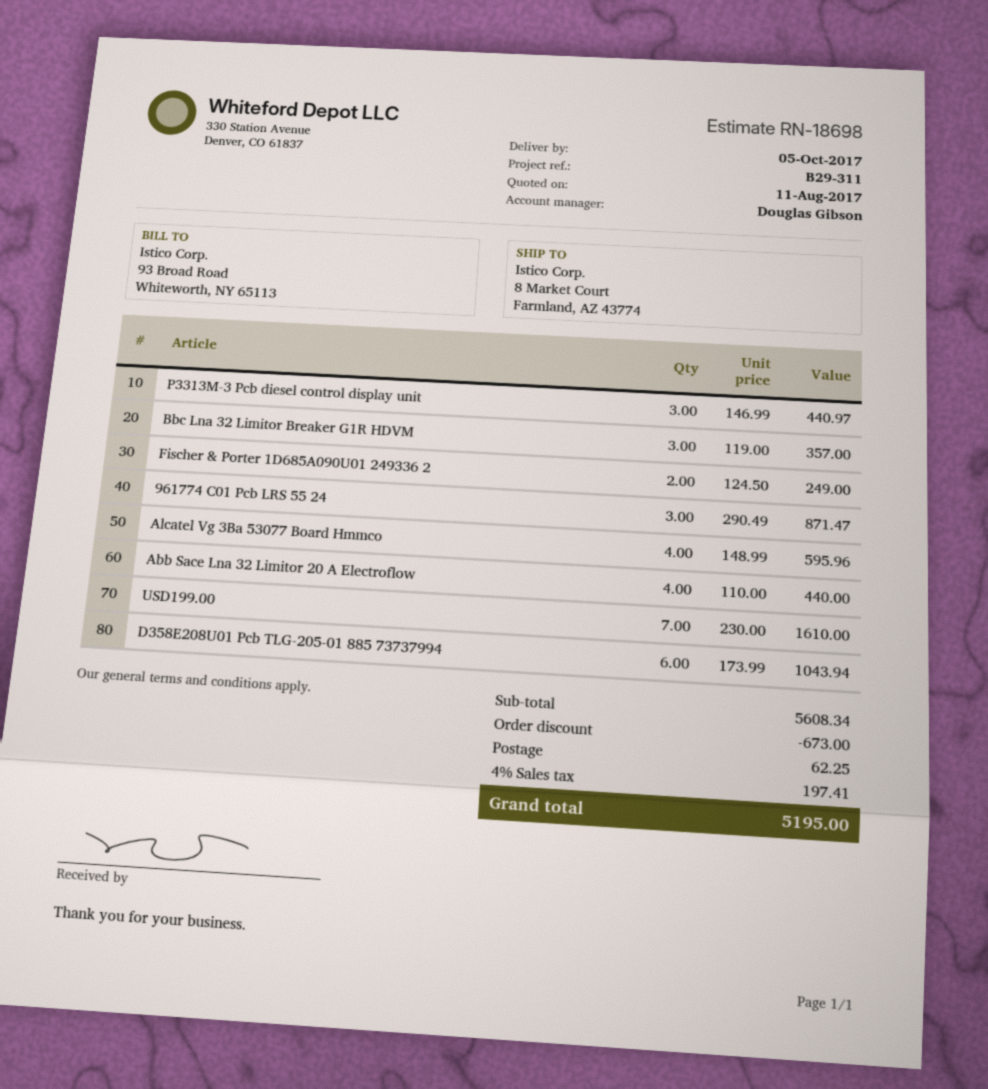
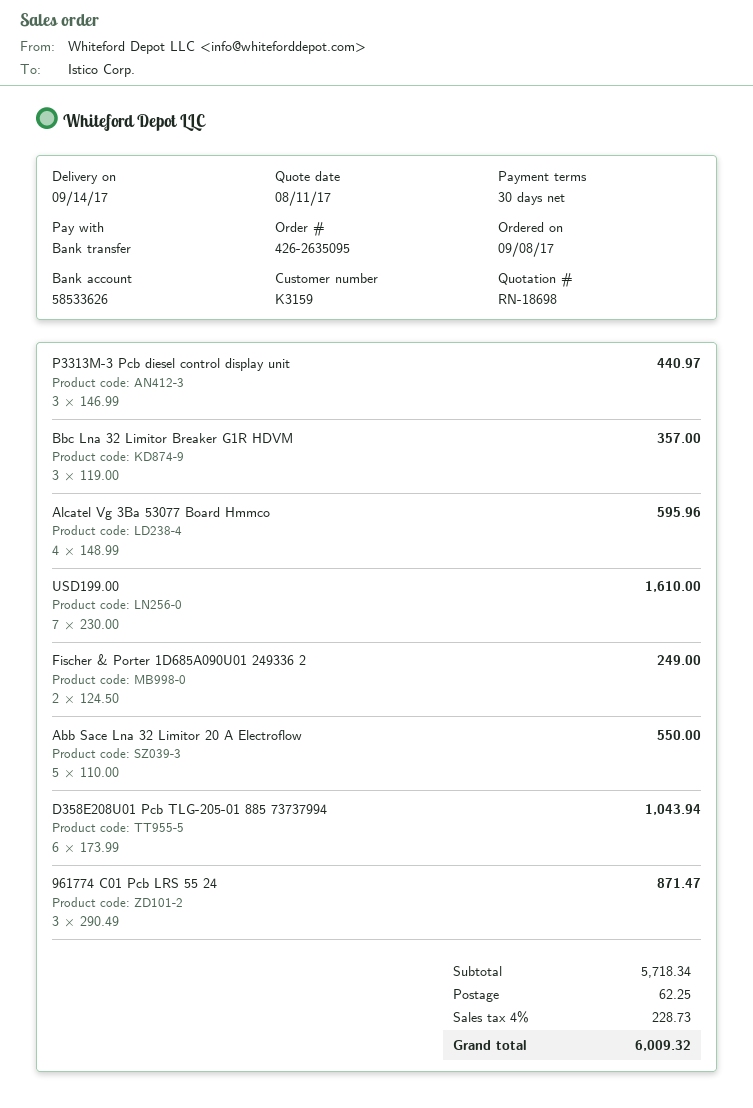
delivery date: 2017-10-05 -> 2017-09-14
Abb Sace Lna 32 Limitor 20 A Electroflow: 4 x 110.00 = 440.00 -> 5 x 110.00 = 550.00
subtotal: 5608.34 -> 5718.34
discount: 673.00 -> none
tax: 4% = 197.41 -> 4% = 228.73
total: 5195.00 -> 6009.32

